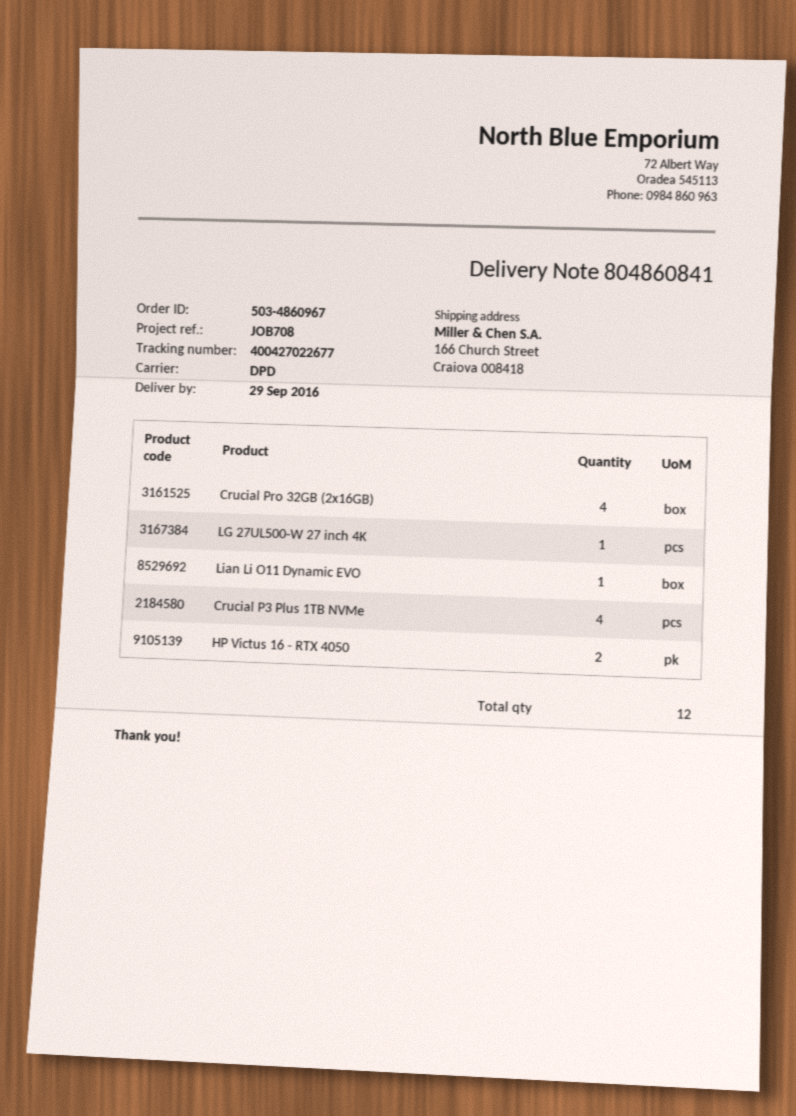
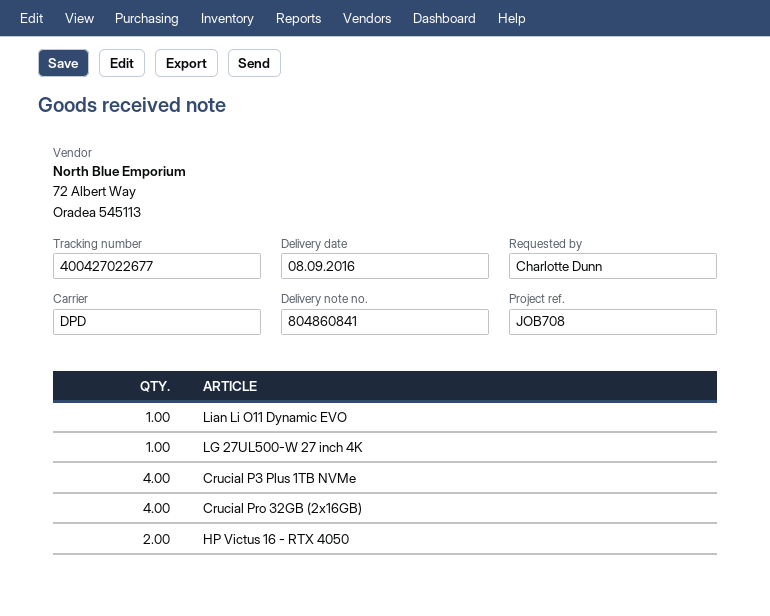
delivery date: 2016-09-29 -> 2016-09-08

